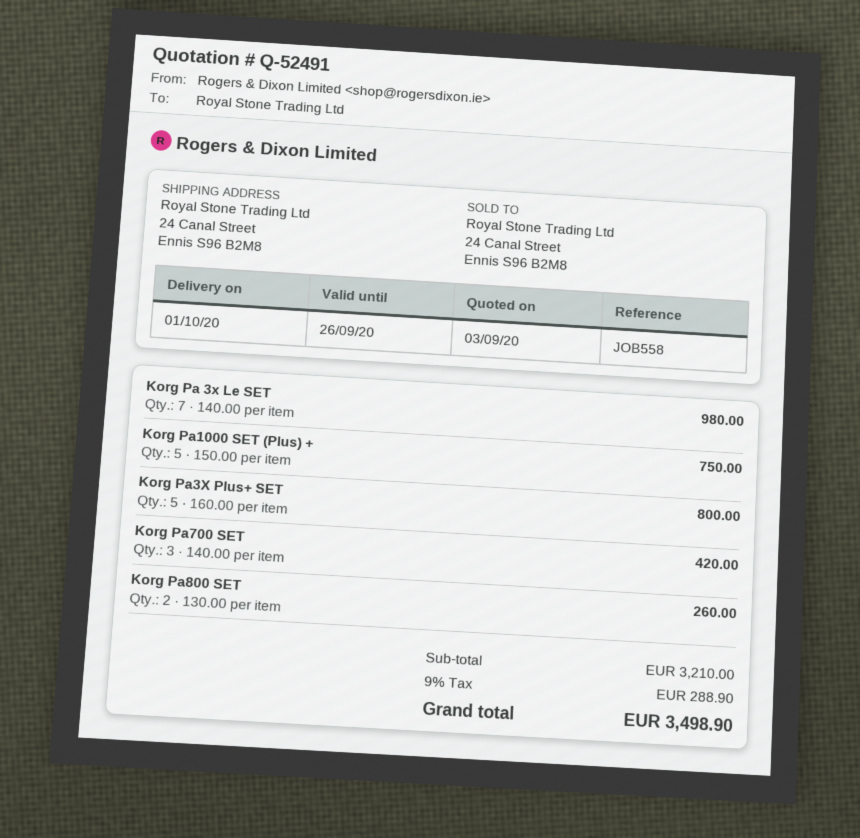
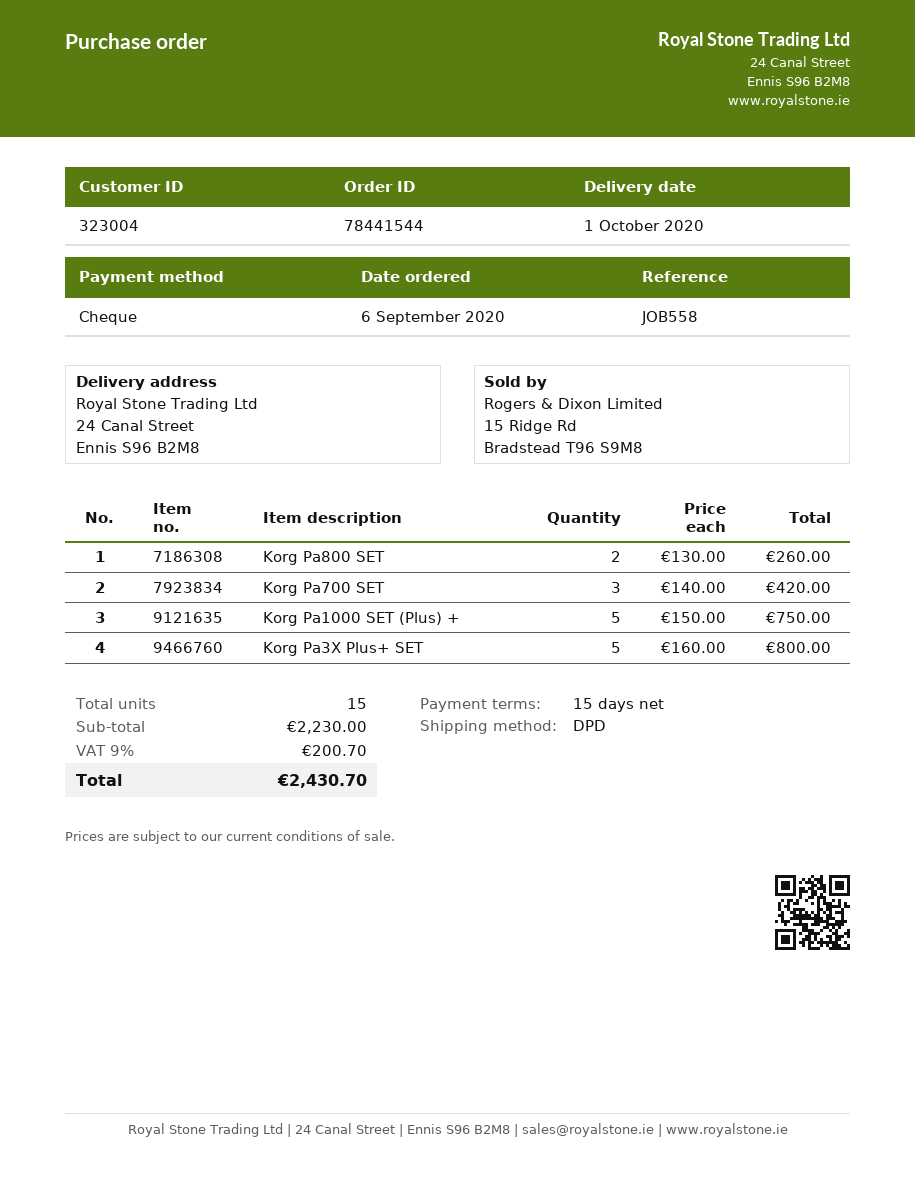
Korg Pa 3x Le SET: 7 x 140.00 = 980.00 -> none
subtotal: 3210.00 -> 2230.00
tax: 9% = 288.90 -> 9% = 200.70
total: 3498.90 -> 2430.70

